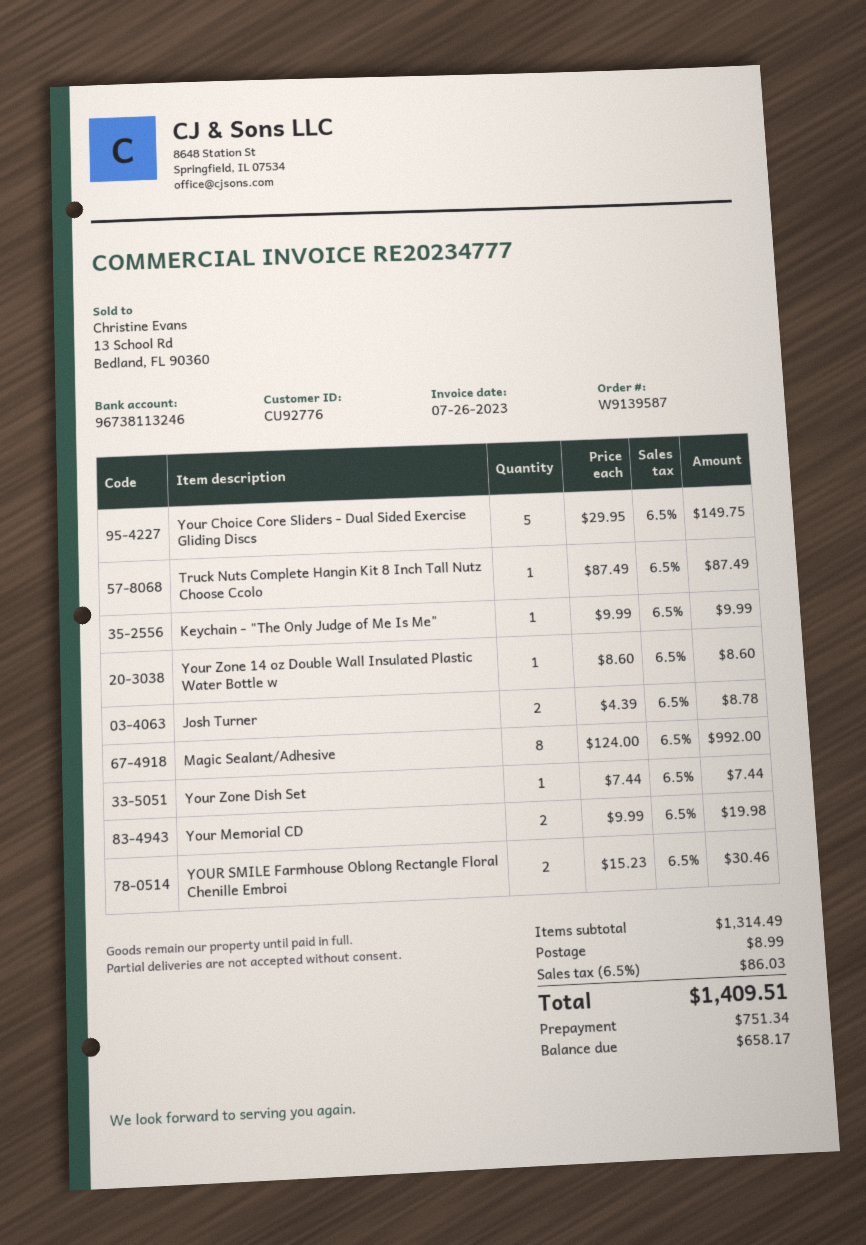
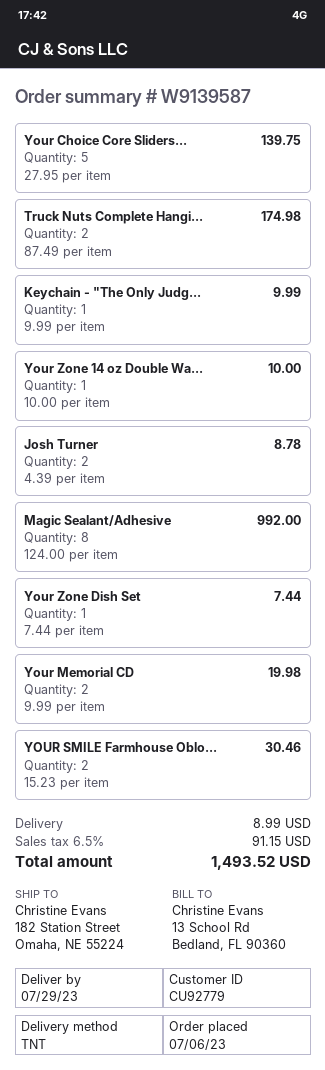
customer number: CU92776 -> CU92779
Your Choice Core Sliders - Dual Sided Exercise Gliding Discs: 5 x 29.95 = 149.75 -> 5 x 27.95 = 139.75
Truck Nuts Complete Hangin Kit 8 Inch Tall Nutz Choose Ccolo: 1 x 87.49 = 87.49 -> 2 x 87.49 = 174.98
Your Zone 14 oz Double Wall Insulated Plastic Water Bottle w: 1 x 8.60 = 8.60 -> 1 x 10.00 = 10.00
tax: 6.5% = 86.03 -> 6.5% = 91.15
total: 1409.51 -> 1493.52

